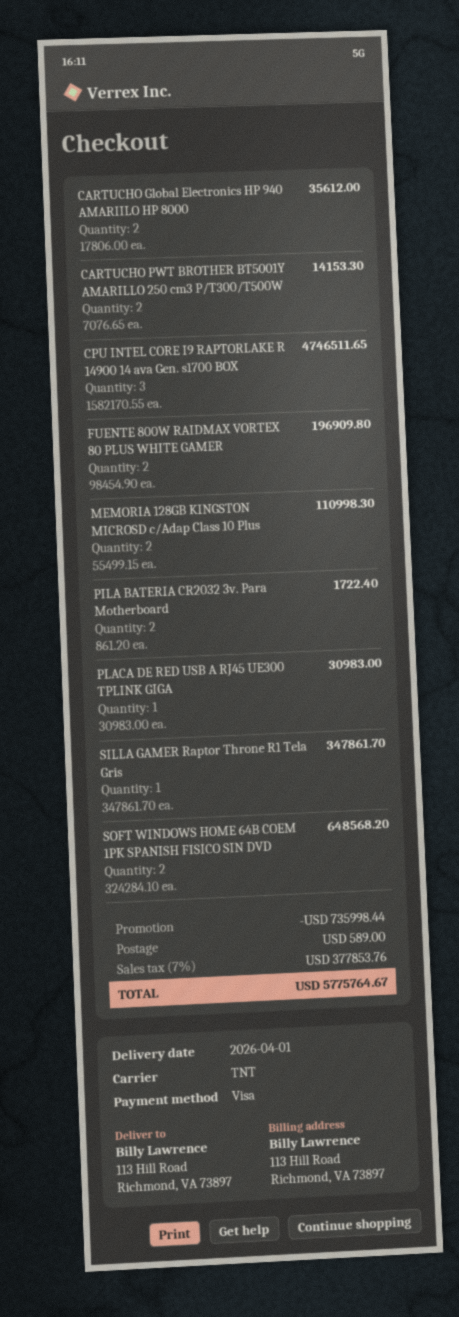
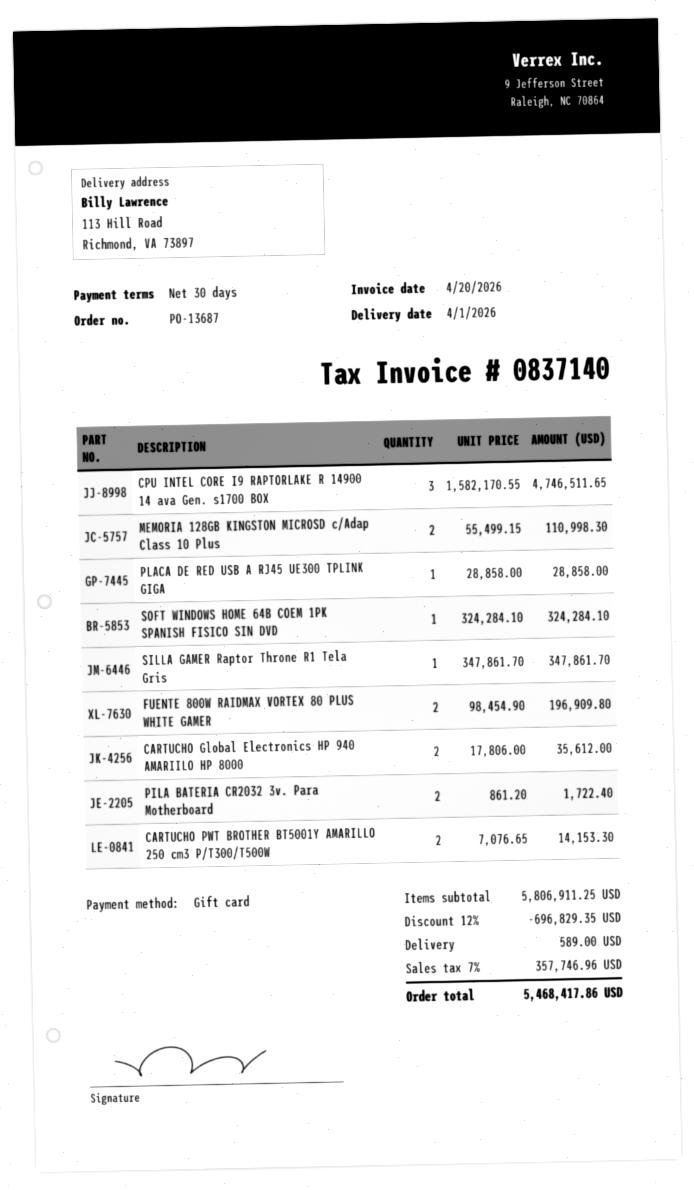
payment method: Visa -> gift card
PLACA DE RED USB A RJ45 UE300 TPLINK GIGA: 1 x 30983.00 = 30983.00 -> 1 x 28858.00 = 28858.00
SOFT WINDOWS HOME 64B COEM 1PK SPANISH FISICO SIN DVD: 2 x 324284.10 = 648568.20 -> 1 x 324284.10 = 324284.10
discount: 735998.44 -> 696829.35
tax: 7% = 377853.76 -> 7% = 357746.96
total: 5775764.67 -> 5468417.86

